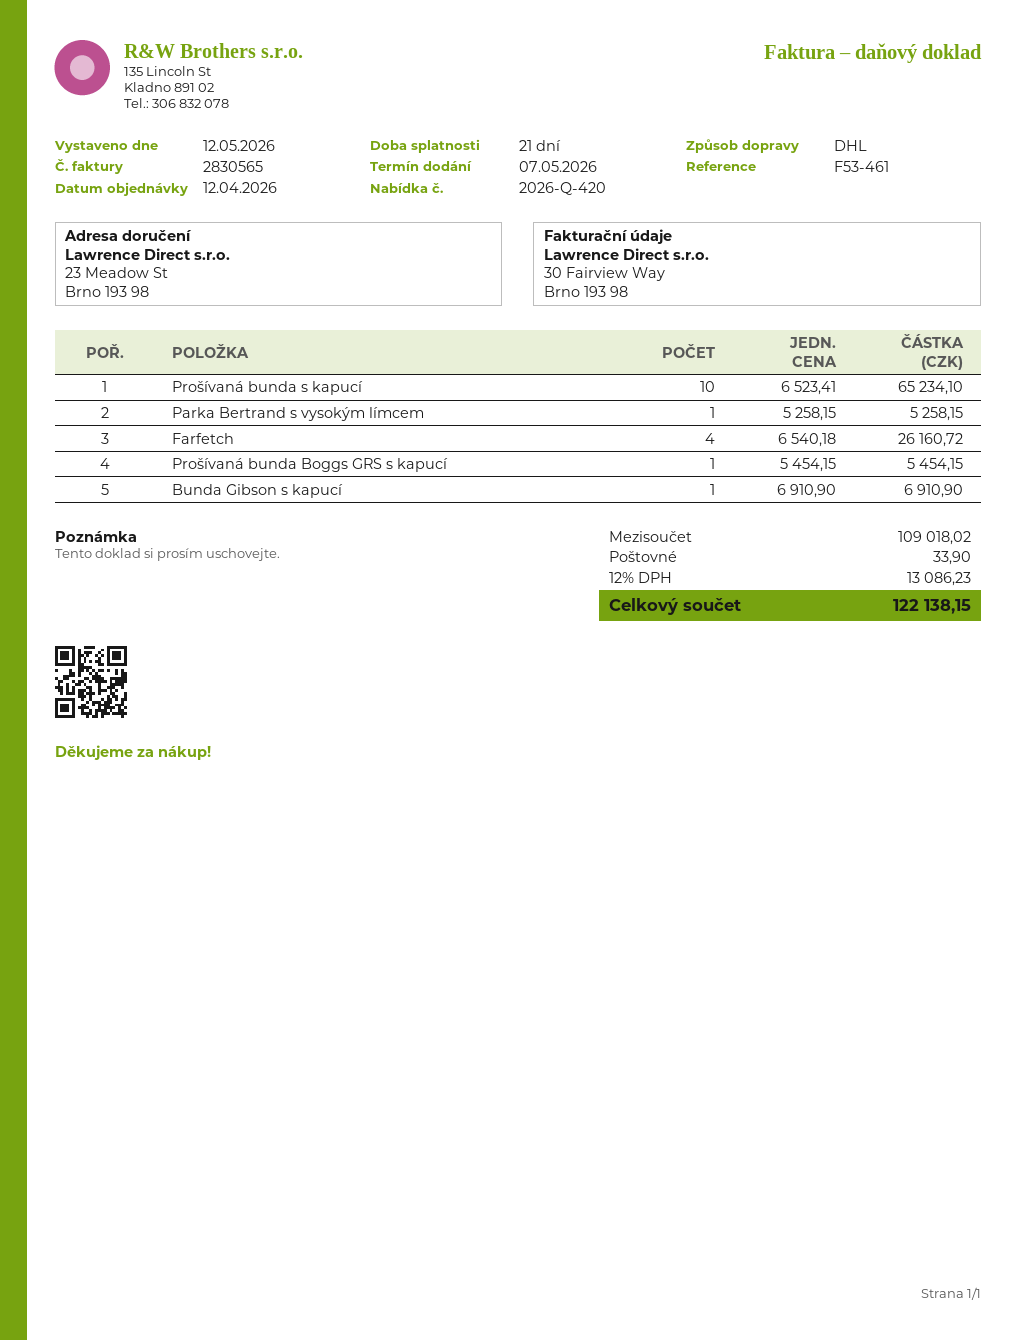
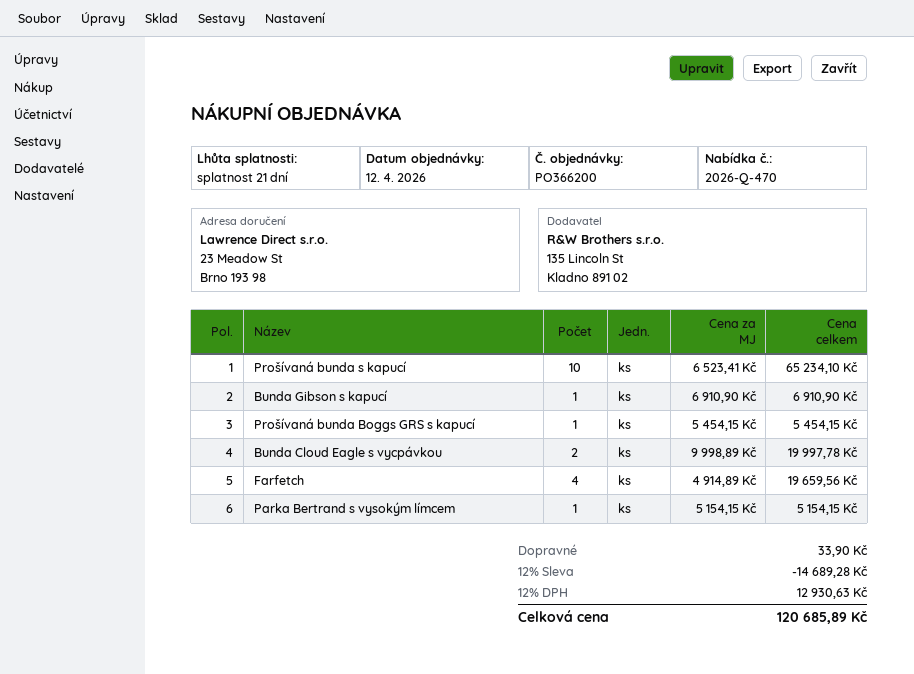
quote number: 2026-Q-420 -> 2026-Q-470
Parka Bertrand s vysokým límcem: 1 x 5258.15 = 5258.15 -> 1 x 5154.15 = 5154.15
Farfetch: 4 x 6540.18 = 26160.72 -> 4 x 4914.89 = 19659.56
Bunda Cloud Eagle s vycpávkou: none -> 2 x 9998.89 = 19997.78
discount: none -> 12% = 14689.28
tax: 12% = 13086.23 -> 12% = 12930.63
total: 122138.15 -> 120685.89

